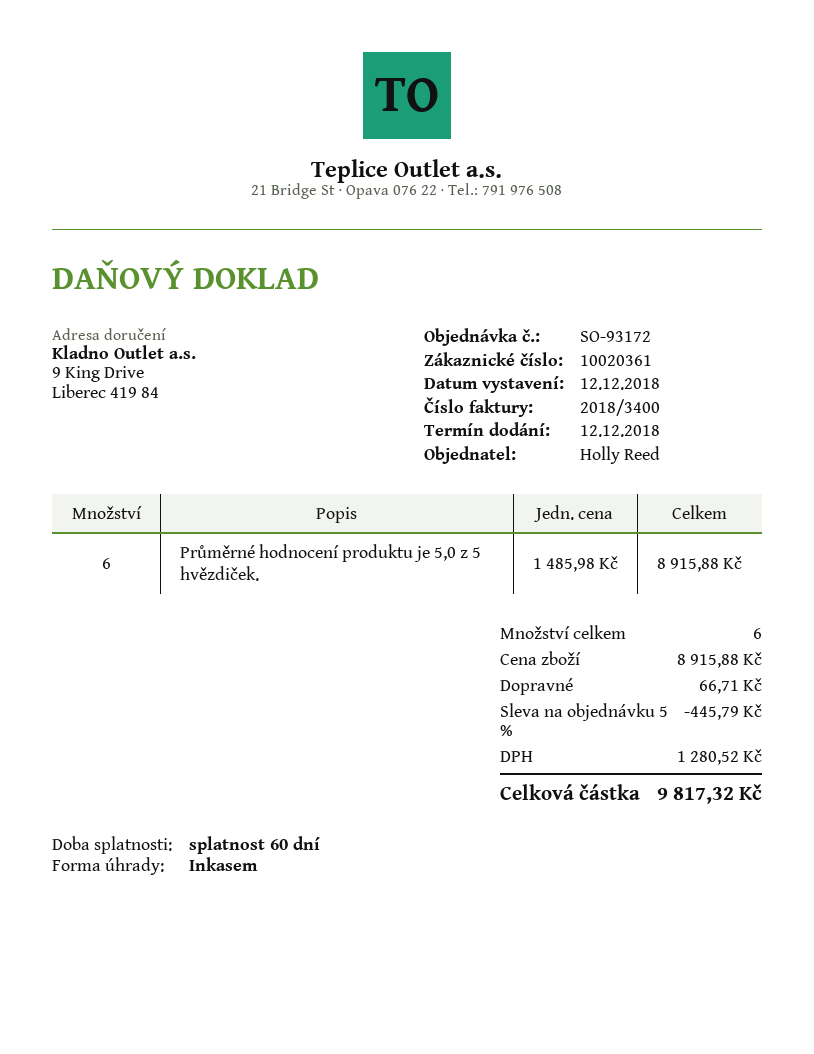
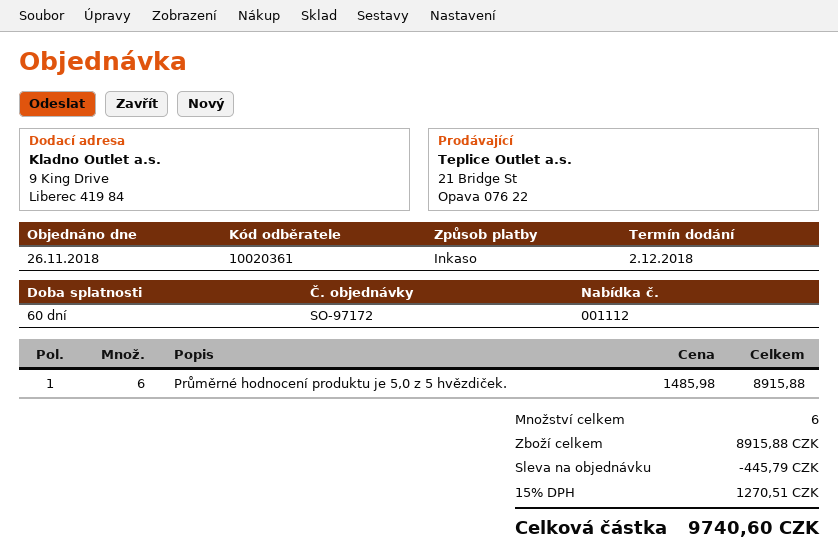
order number: SO-93172 -> SO-97172
delivery date: 2018-12-12 -> 2018-12-02
shipping: 66.71 -> none
tax: 1280.52 -> 1270.51
total: 9817.32 -> 9740.60

